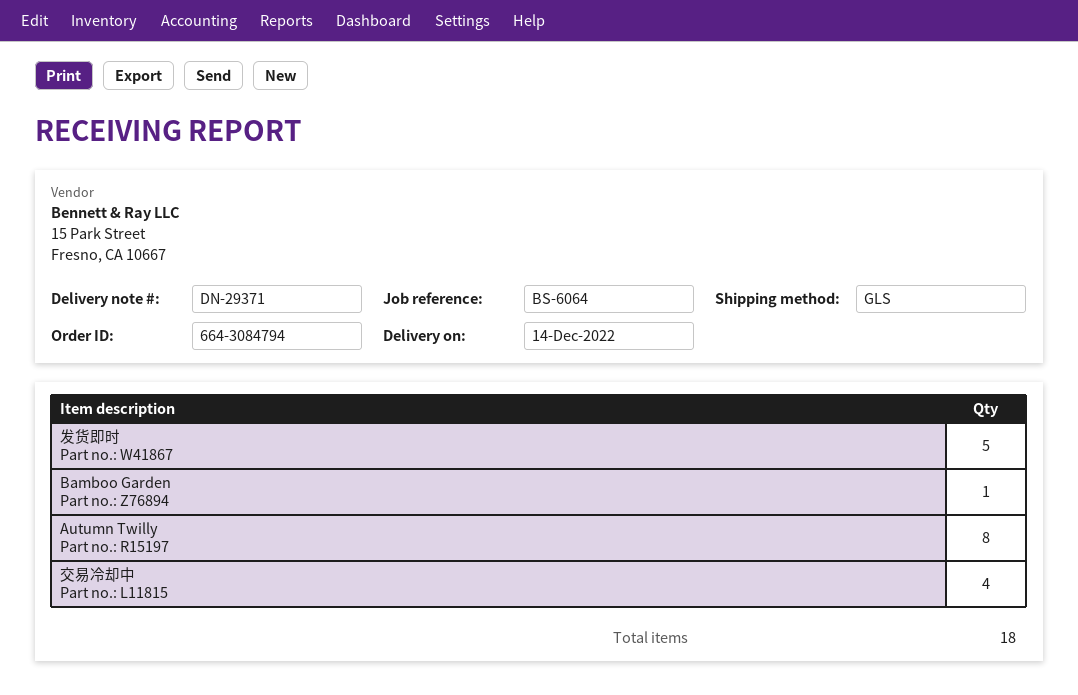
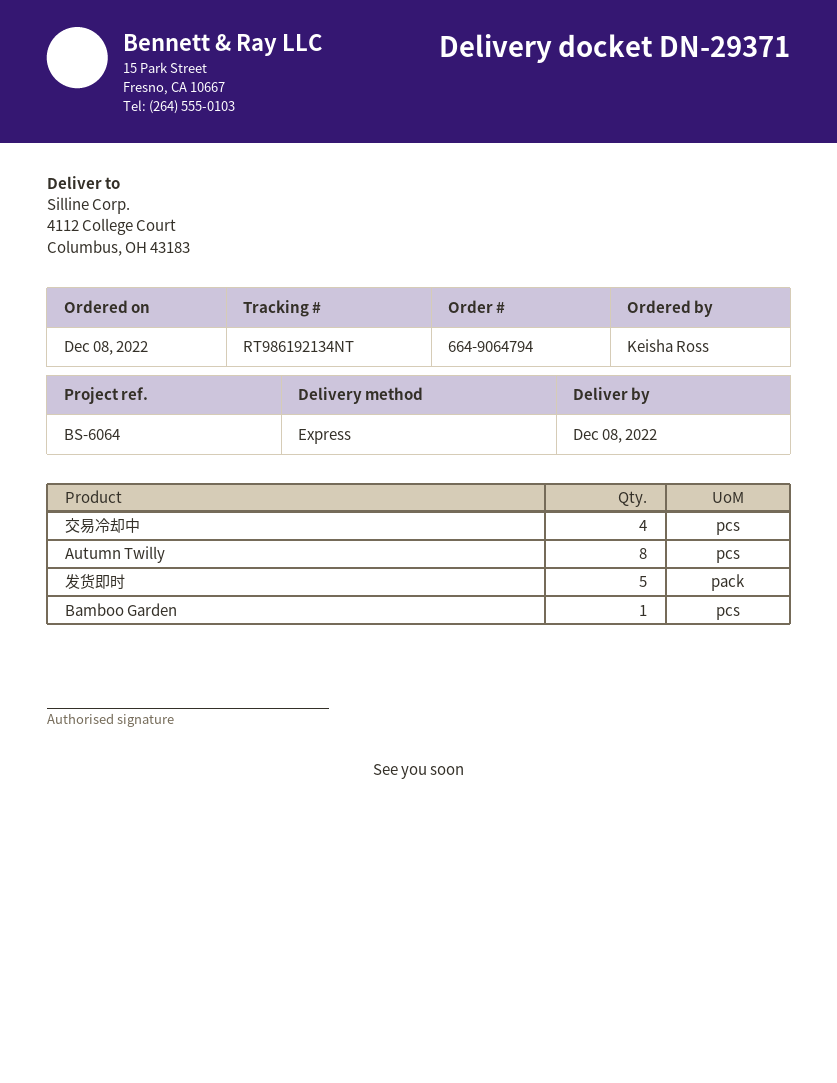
order number: 664-3084794 -> 664-9064794
delivery date: 2022-12-14 -> 2022-12-08
shipping method: GLS -> express

